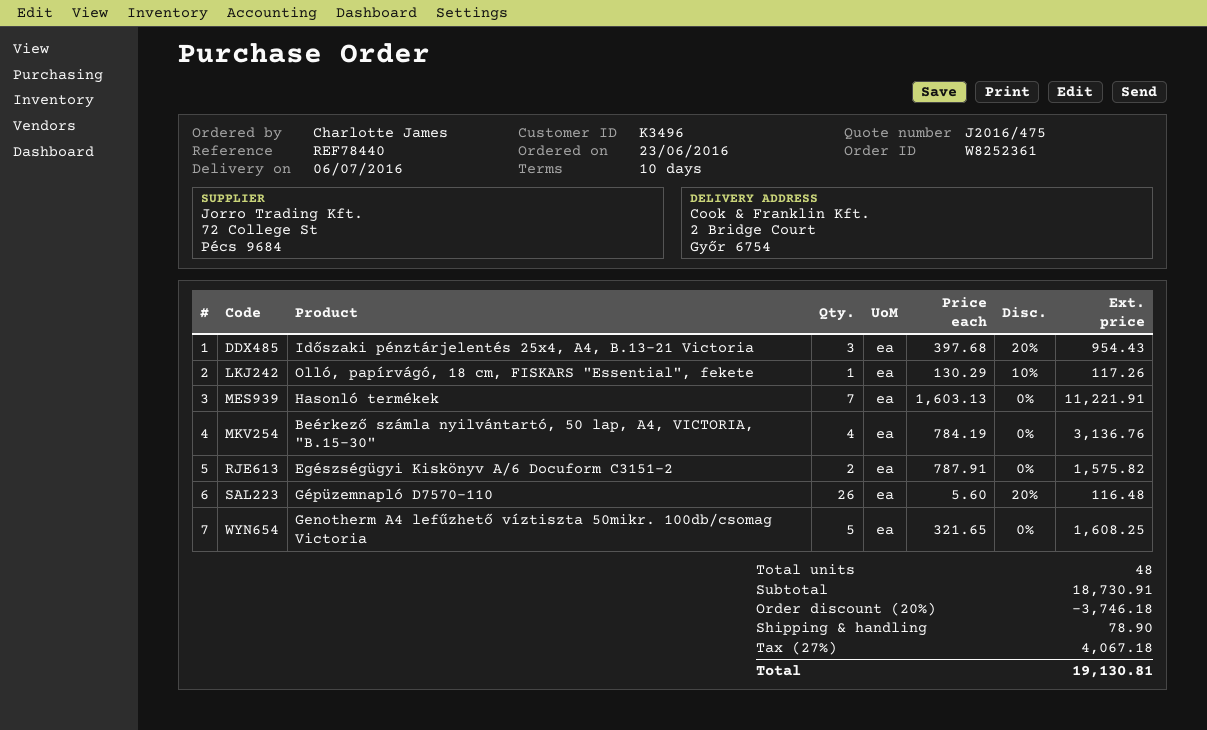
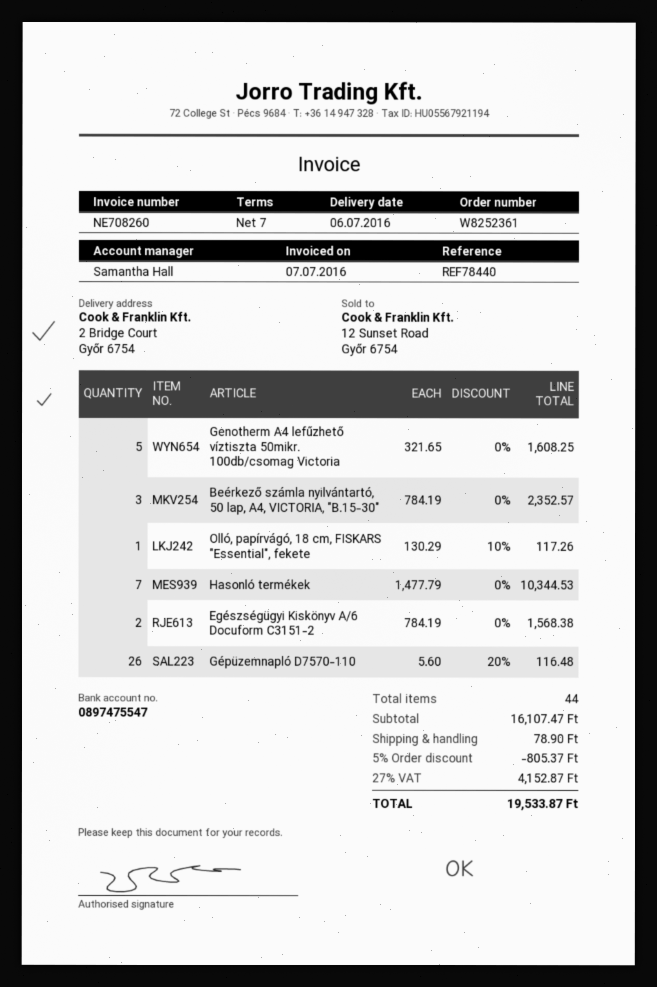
payment terms: 10 days -> 7 days
Időszaki pénztárjelentés 25x4, A4, B.13-21 Victoria: 3 x 397.68 - 20% = 954.43 -> none
Hasonló termékek: 7 x 1603.13 = 11221.91 -> 7 x 1477.79 = 10344.53
Beérkező számla nyilvántartó, 50 lap, A4, VICTORIA, "B.15-30": 4 x 784.19 = 3136.76 -> 3 x 784.19 = 2352.57
Egészségügyi Kiskönyv A/6 Docuform C3151-2: 2 x 787.91 = 1575.82 -> 2 x 784.19 = 1568.38
total quantity: 48 -> 44
subtotal: 18730.91 -> 16107.47
discount: 20% = 3746.18 -> 5% = 805.37
tax: 27% = 4067.18 -> 27% = 4152.87
total: 19130.81 -> 19533.87

